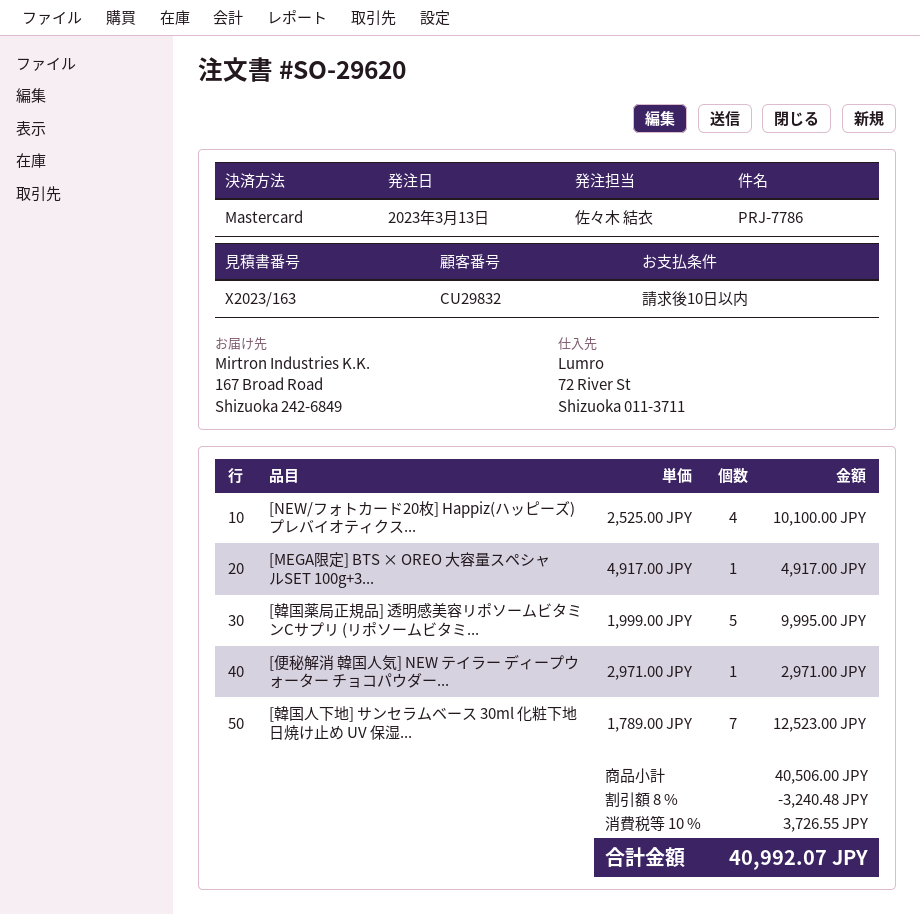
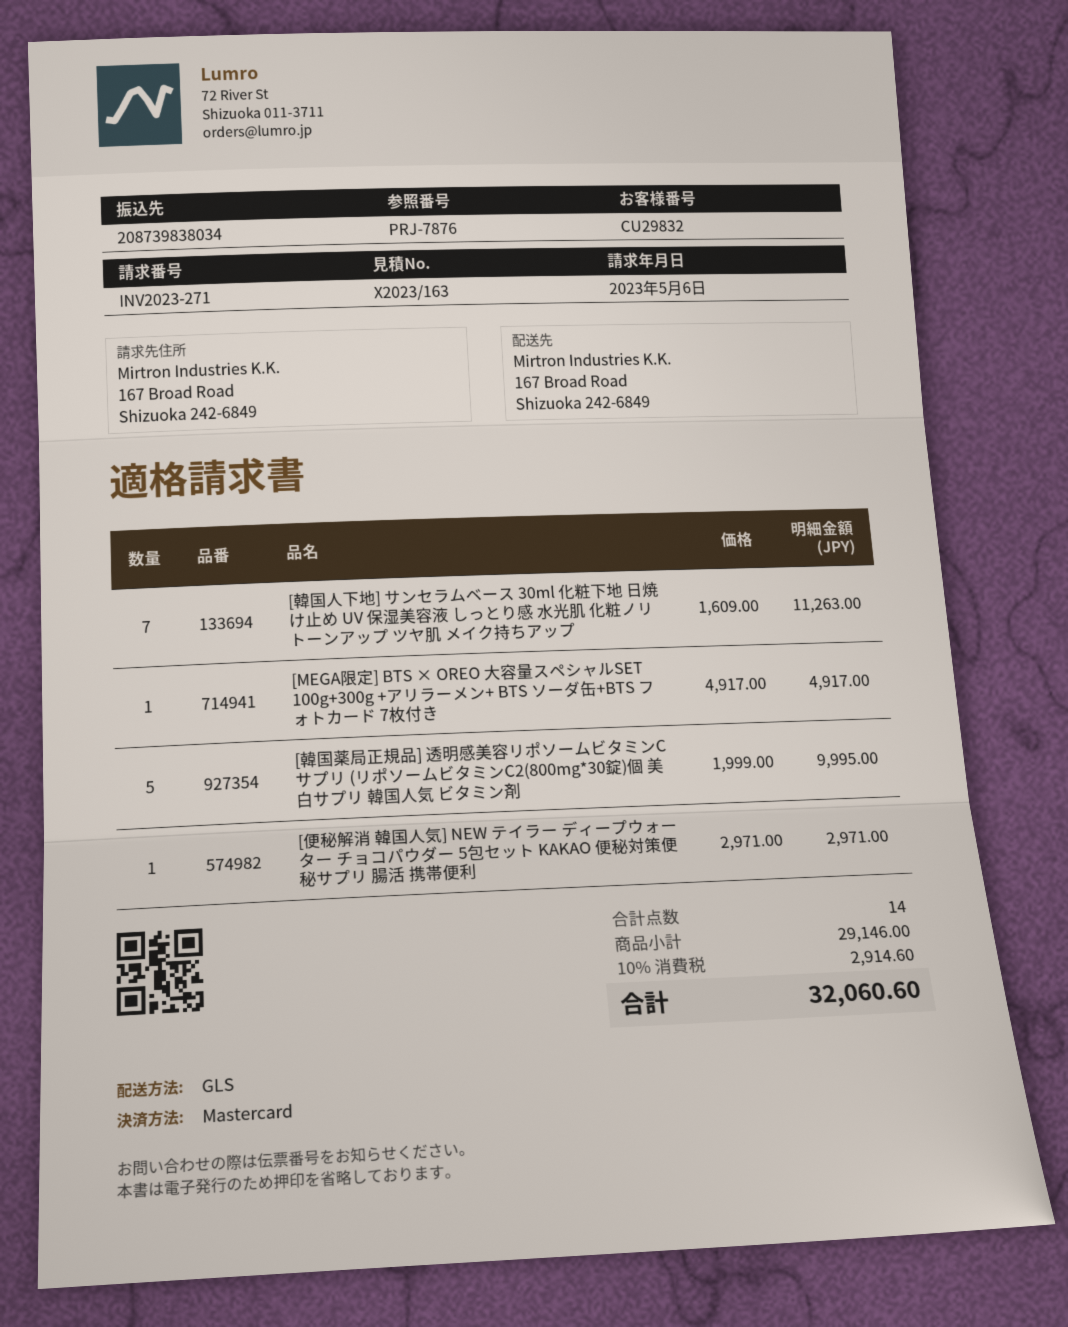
reference: PRJ-7786 -> PRJ-7876
[NEW/フォトカード20枚] Happiz(ハッピーズ)プレバイオティクス...: 4 x 2525.00 = 10100.00 -> none
[韓国人下地] サンセラムベース 30ml 化粧下地 日焼け止め UV 保湿...: 7 x 1789.00 = 12523.00 -> 7 x 1609.00 = 11263.00
subtotal: 40506.00 -> 29146.00
discount: 8% = 3240.48 -> none
tax: 10% = 3726.55 -> 10% = 2914.60
total: 40992.07 -> 32060.60

